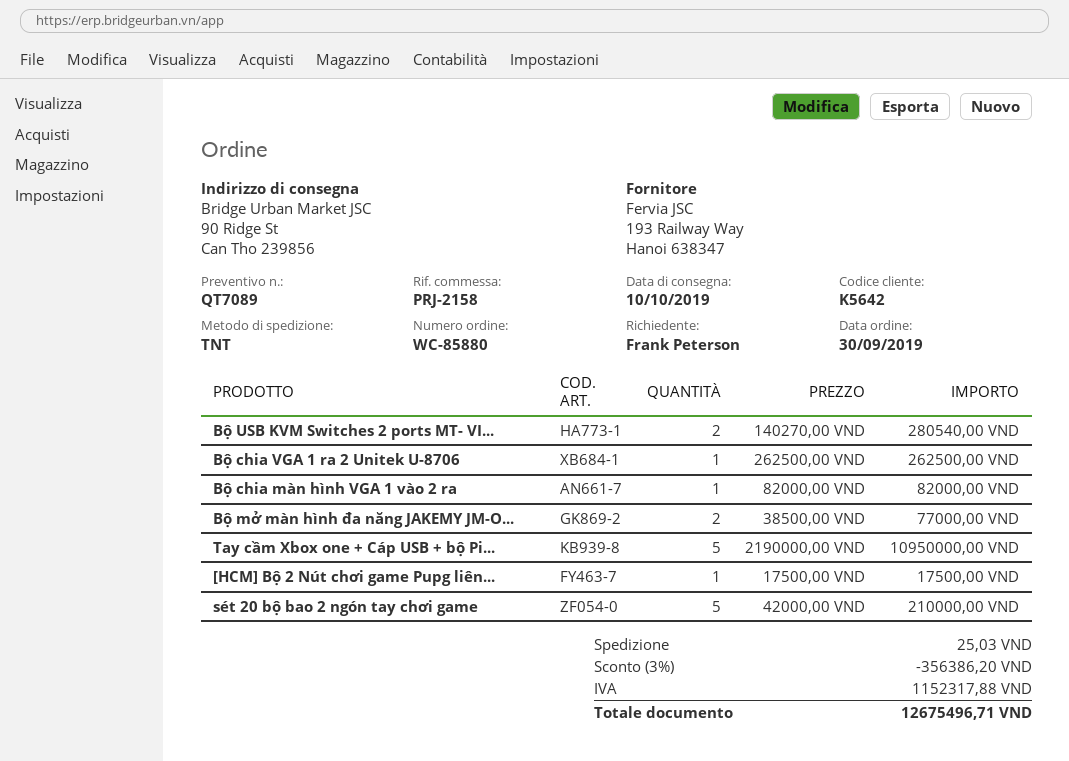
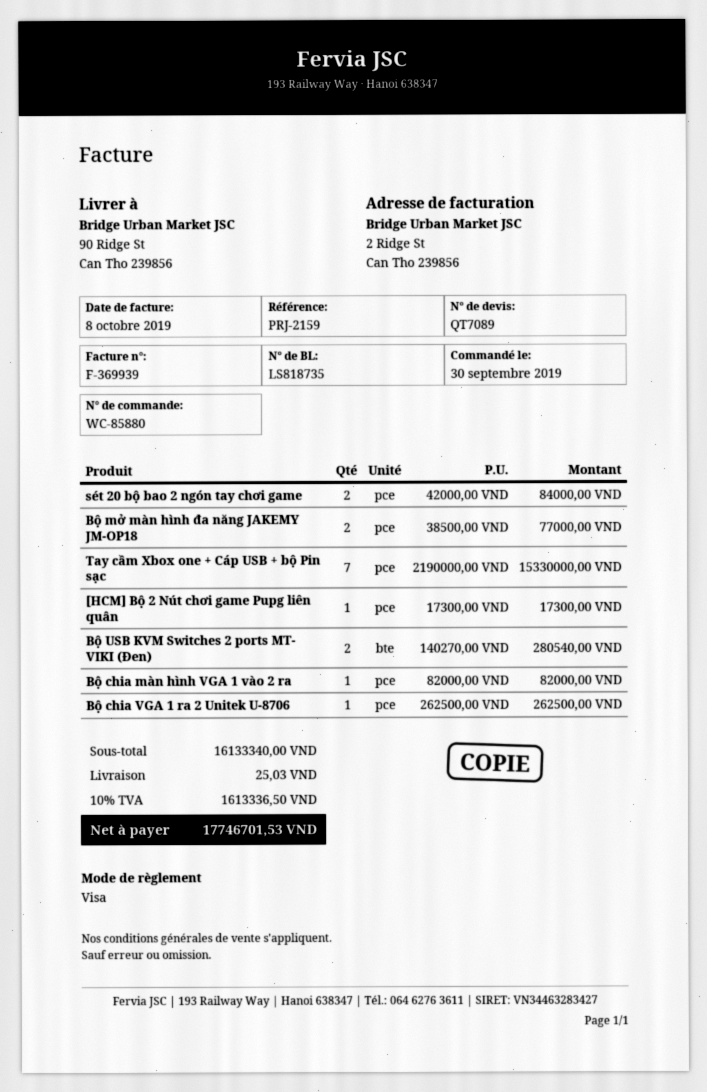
reference: PRJ-2158 -> PRJ-2159
Tay cầm Xbox one + Cáp USB + bộ Pi...: 5 x 2190000.00 = 10950000.00 -> 7 x 2190000.00 = 15330000.00
[HCM] Bộ 2 Nút chơi game Pupg liên...: 1 x 17500.00 = 17500.00 -> 1 x 17300.00 = 17300.00
sét 20 bộ bao 2 ngón tay chơi game: 5 x 42000.00 = 210000.00 -> 2 x 42000.00 = 84000.00
discount: 3% = 356386.20 -> none
tax: 1152317.88 -> 1613336.50
total: 12675496.71 -> 17746701.53

